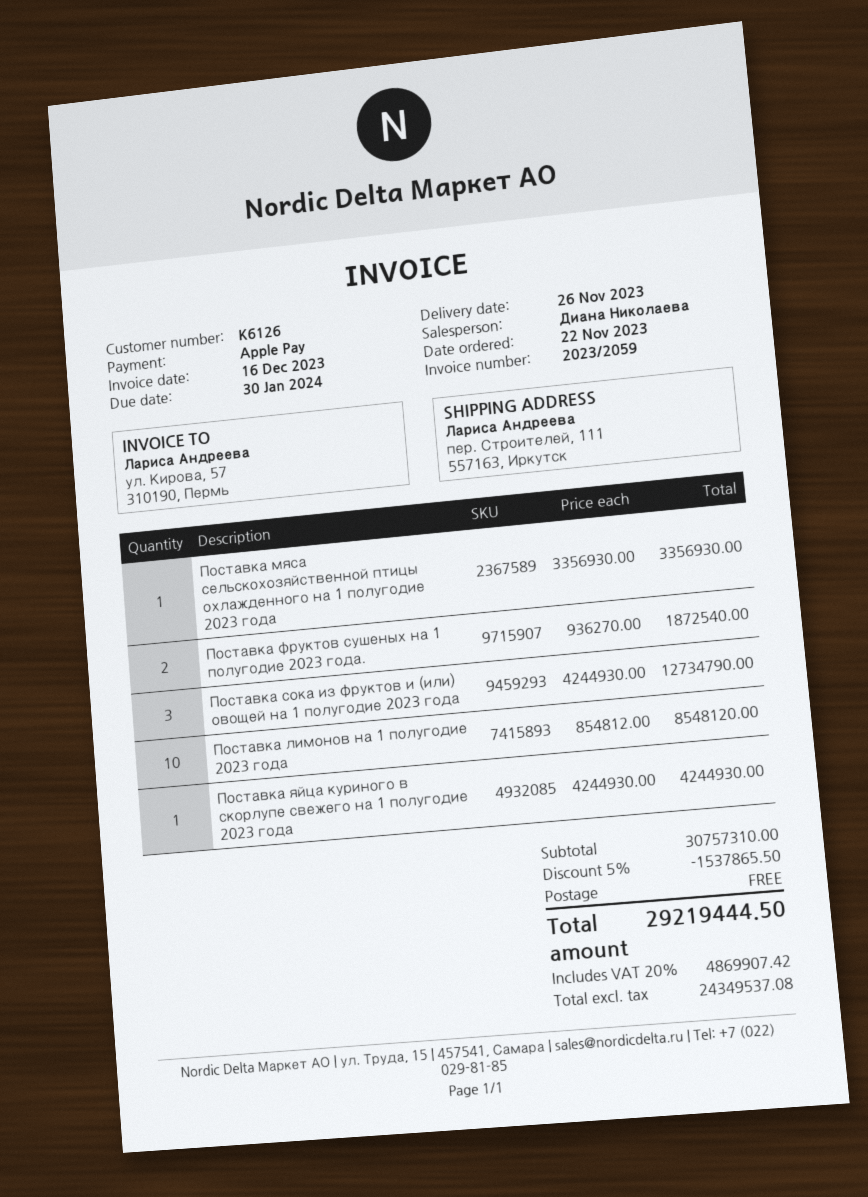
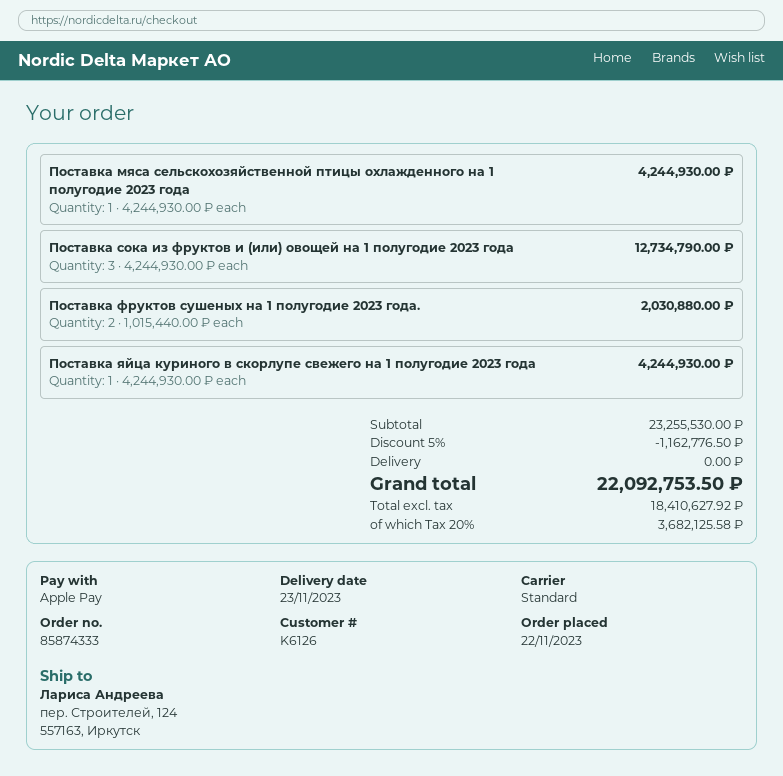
delivery date: 2023-11-26 -> 2023-11-23
ship to: пер. Строителей, 111, 557163, Иркутск -> пер. Строителей, 124, 557163, Иркутск
Поставка мяса сельскохозяйственной птицы охлажденного на 1 полугодие 2023 года: 1 x 3356930.00 = 3356930.00 -> 1 x 4244930.00 = 4244930.00
Поставка фруктов сушеных на 1 полугодие 2023 года.: 2 x 936270.00 = 1872540.00 -> 2 x 1015440.00 = 2030880.00
Поставка лимонов на 1 полугодие 2023 года: 10 x 854812.00 = 8548120.00 -> none
subtotal: 30757310.00 -> 23255530.00
discount: 5% = 1537865.50 -> 5% = 1162776.50
net: 24349537.08 -> 18410627.92
tax: 20% = 4869907.42 -> 20% = 3682125.58
total: 29219444.50 -> 22092753.50

